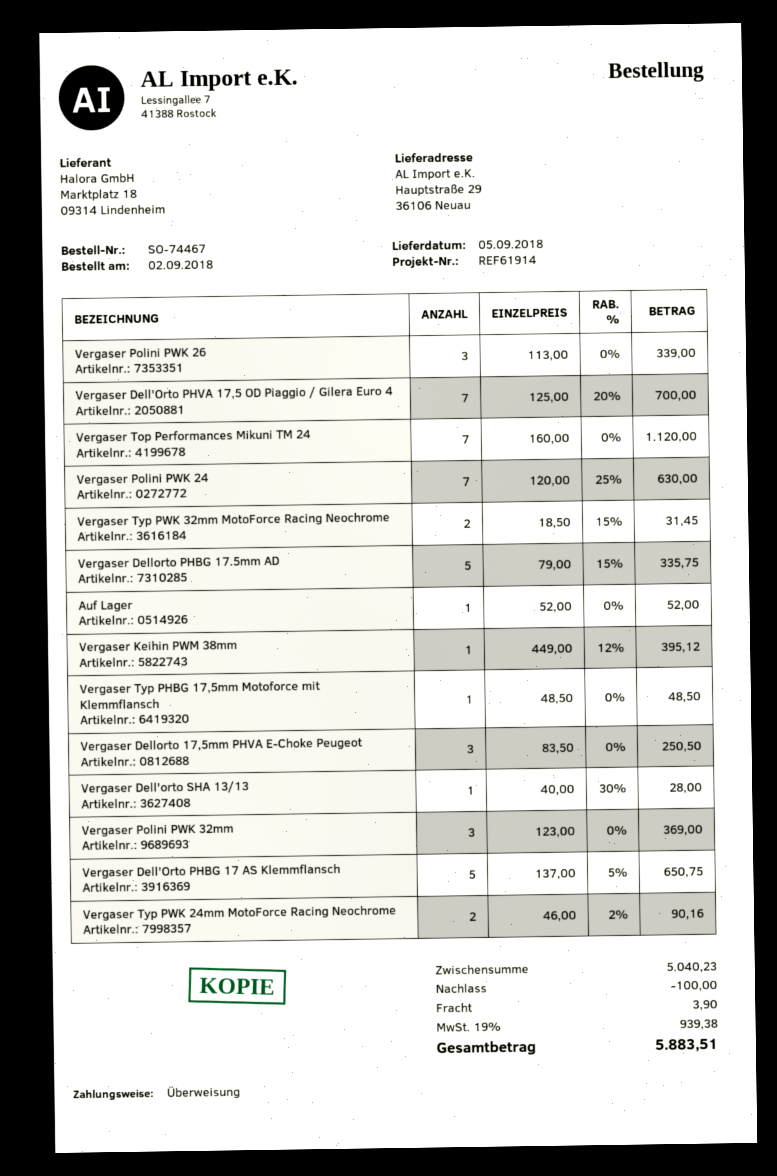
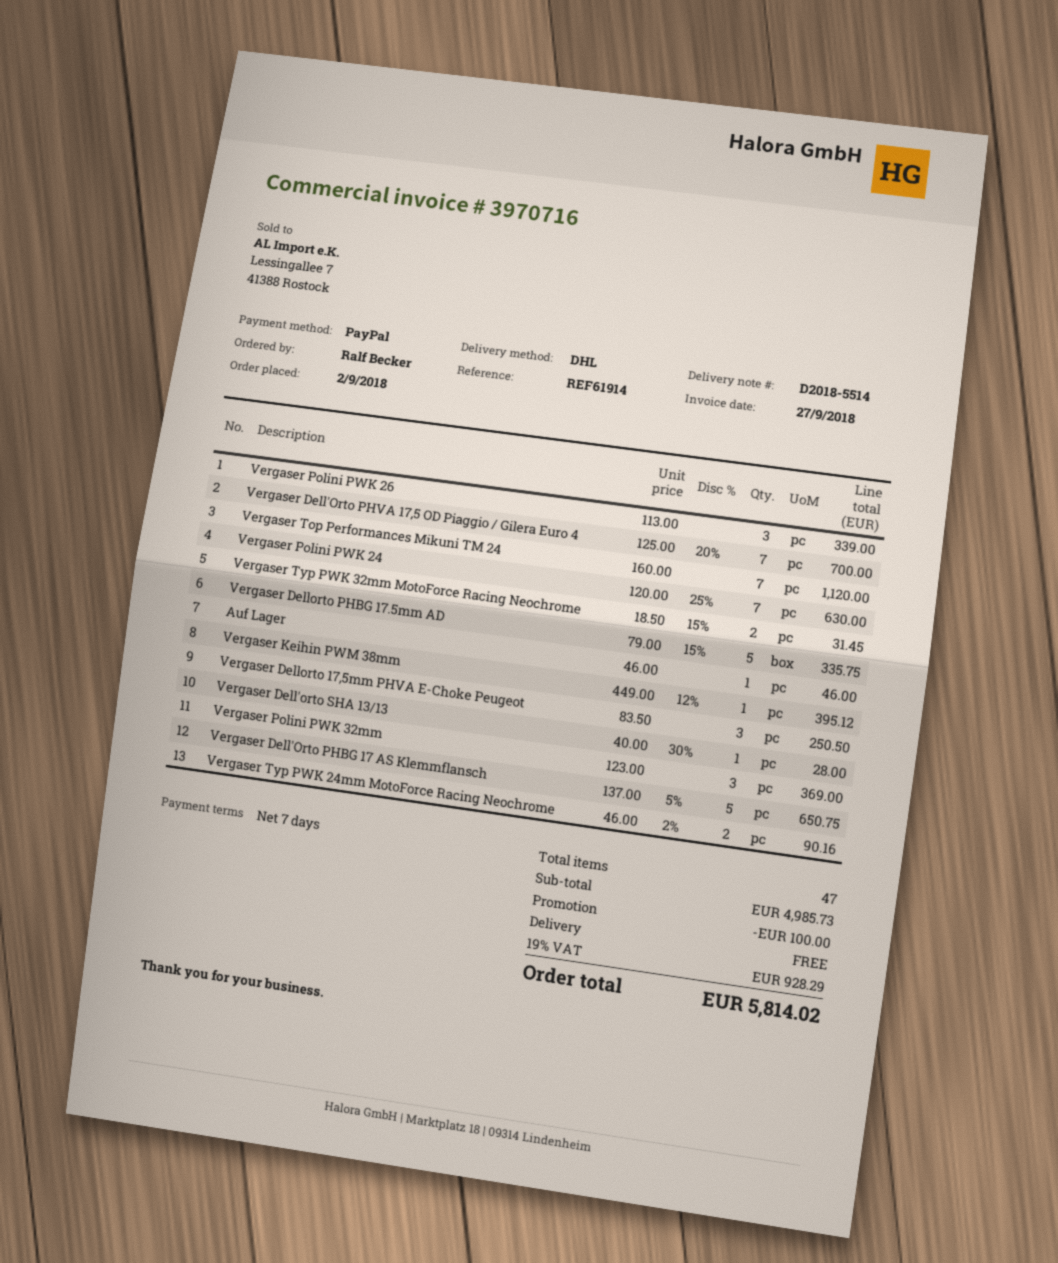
payment method: bank transfer -> PayPal
Auf Lager: 1 x 52.00 = 52.00 -> 1 x 46.00 = 46.00
Vergaser Typ PHBG 17,5mm Motoforce mit Klemmflansch: 1 x 48.50 = 48.50 -> none
subtotal: 5040.23 -> 4985.73
shipping: 3.90 -> 0.00
tax: 19% = 939.38 -> 19% = 928.29
total: 5883.51 -> 5814.02

